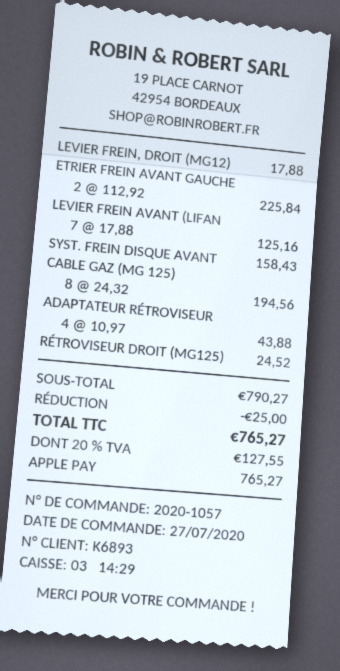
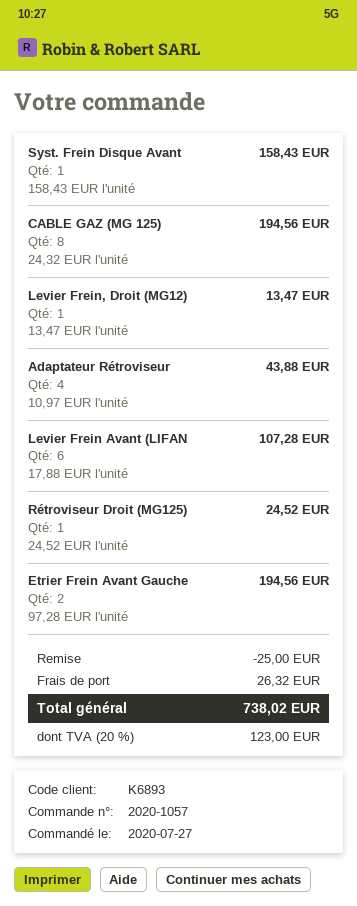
LEVIER FREIN, DROIT (MG12): 1 x 17.88 = 17.88 -> 1 x 13.47 = 13.47
ETRIER FREIN AVANT GAUCHE: 2 x 112.92 = 225.84 -> 2 x 97.28 = 194.56
LEVIER FREIN AVANT (LIFAN: 7 x 17.88 = 125.16 -> 6 x 17.88 = 107.28
shipping: none -> 26.32
tax: 20% = 127.55 -> 20% = 123.00
total: 765.27 -> 738.02

